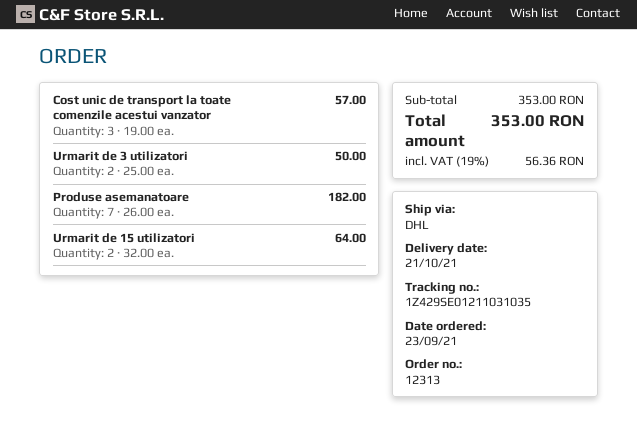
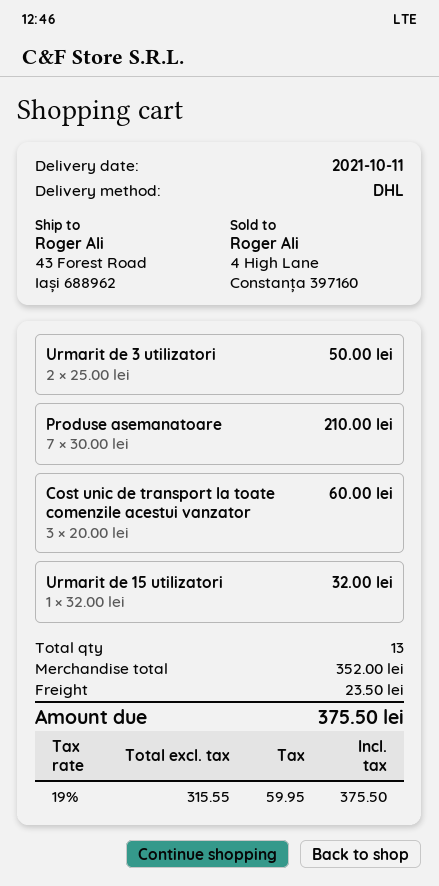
delivery date: 2021-10-21 -> 2021-10-11
Cost unic de transport la toate comenzile acestui vanzator: 3 x 19.00 = 57.00 -> 3 x 20.00 = 60.00
Produse asemanatoare: 7 x 26.00 = 182.00 -> 7 x 30.00 = 210.00
Urmarit de 15 utilizatori: 2 x 32.00 = 64.00 -> 1 x 32.00 = 32.00
subtotal: 353.00 -> 352.00
shipping: none -> 23.50
tax: 19% = 56.36 -> 19% = 59.95
total: 353.00 -> 375.50

